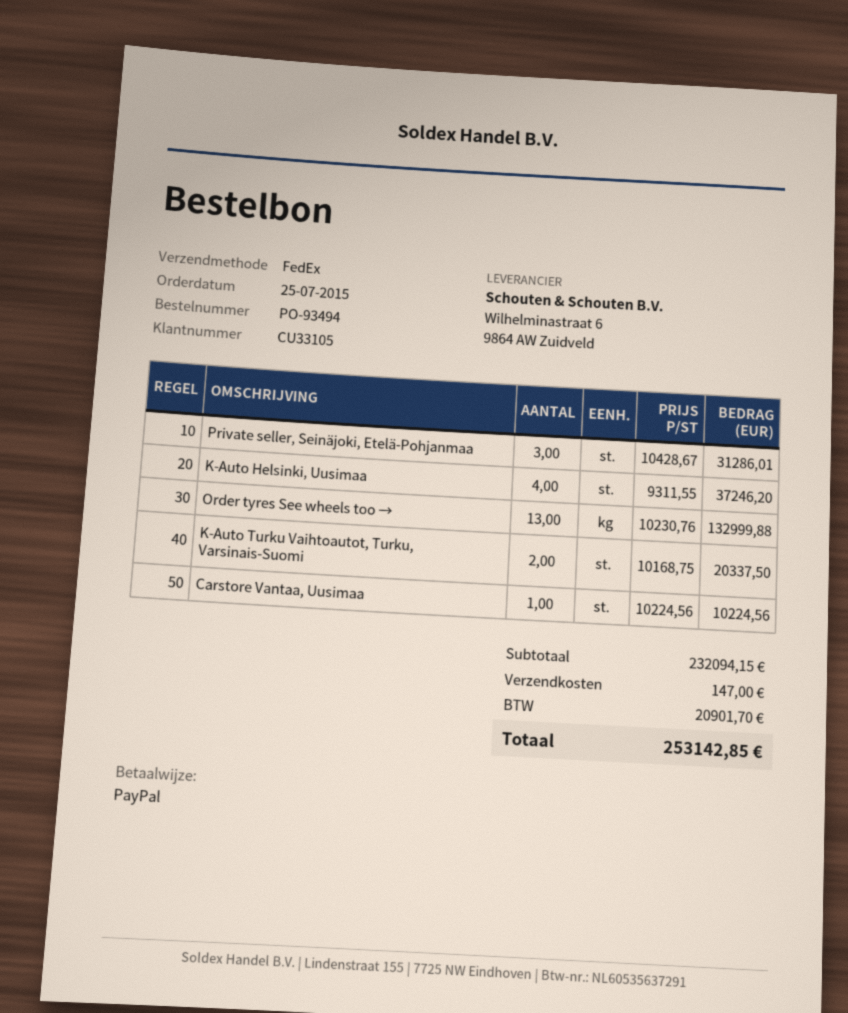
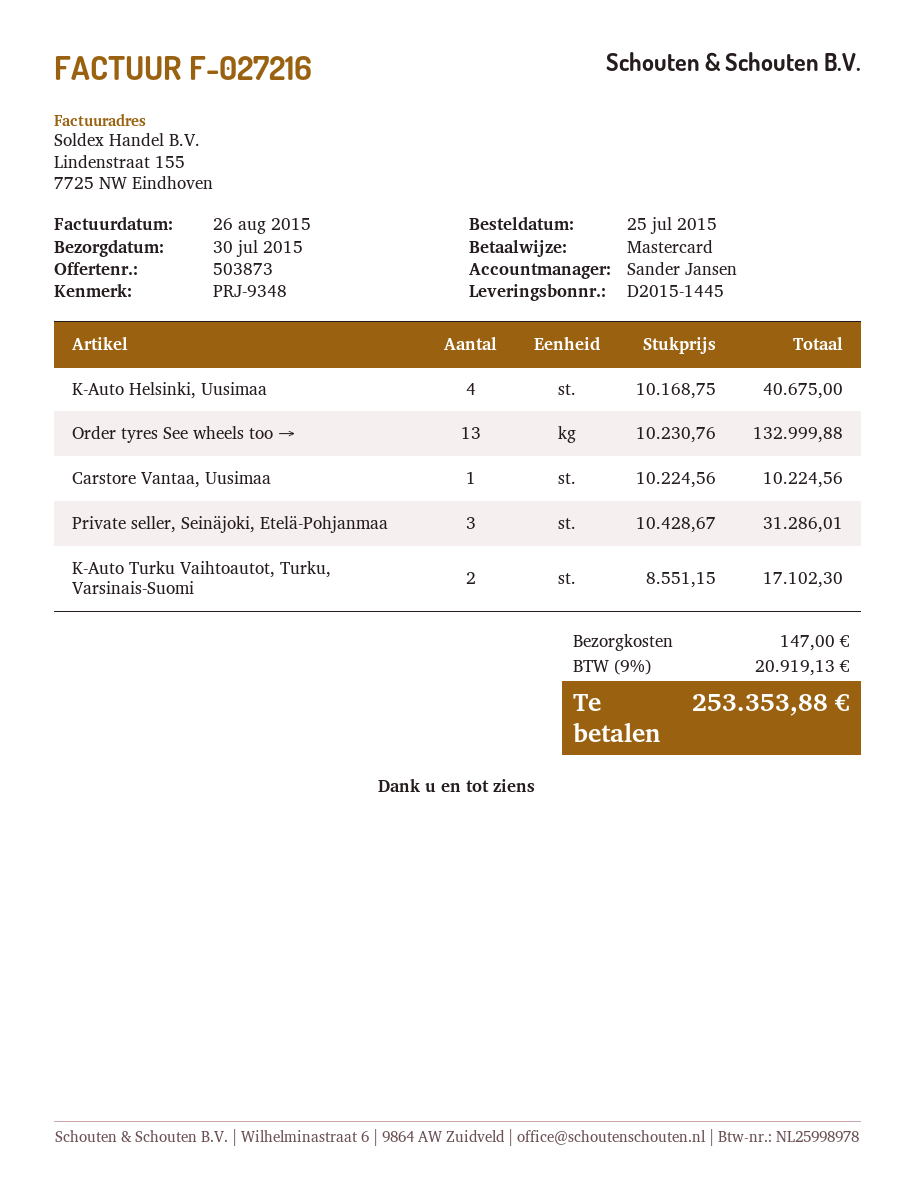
payment method: PayPal -> Mastercard
K-Auto Helsinki, Uusimaa: 4 x 9311.55 = 37246.20 -> 4 x 10168.75 = 40675.00
K-Auto Turku Vaihtoautot, Turku, Varsinais-Suomi: 2 x 10168.75 = 20337.50 -> 2 x 8551.15 = 17102.30
tax: 20901.70 -> 20919.13
total: 253142.85 -> 253353.88

